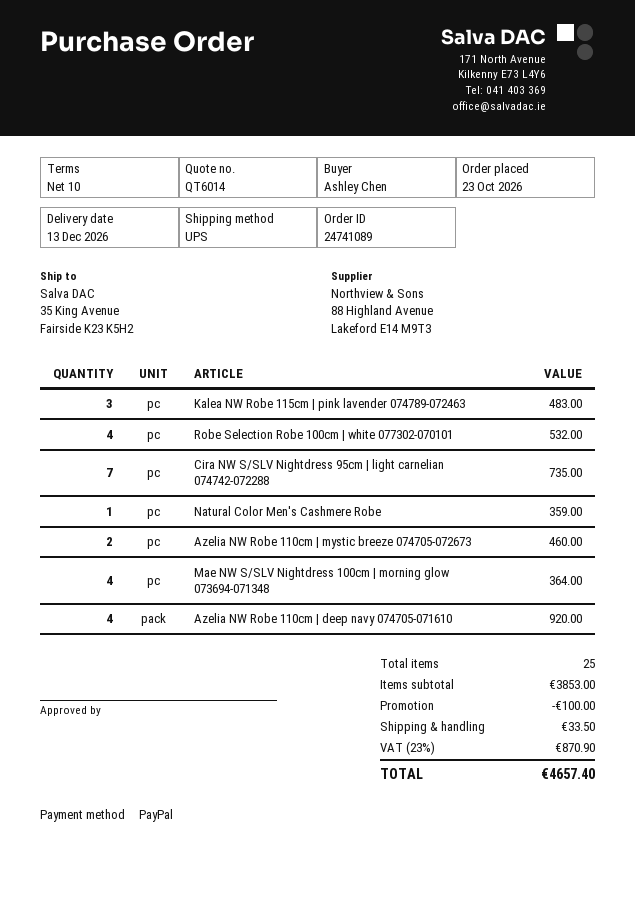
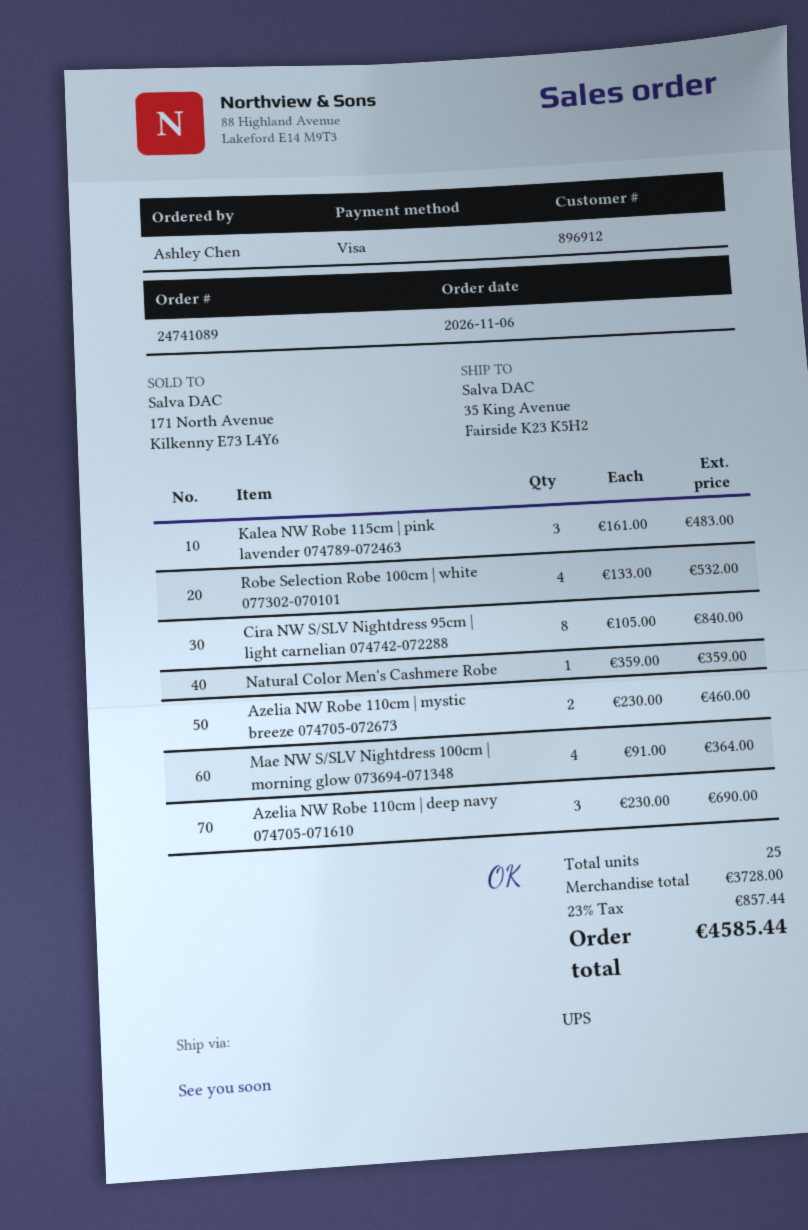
order date: 2026-10-23 -> 2026-11-06
payment method: PayPal -> Visa
Cira NW S/SLV Nightdress 95cm | light carnelian 074742-072288: 7 for 735.00 -> 8 for 840.00
Azelia NW Robe 110cm | deep navy 074705-071610: 4 for 920.00 -> 3 for 690.00
subtotal: 3853.00 -> 3728.00
discount: 100.00 -> none
shipping: 33.50 -> none
tax: 23% = 870.90 -> 23% = 857.44
total: 4657.40 -> 4585.44

